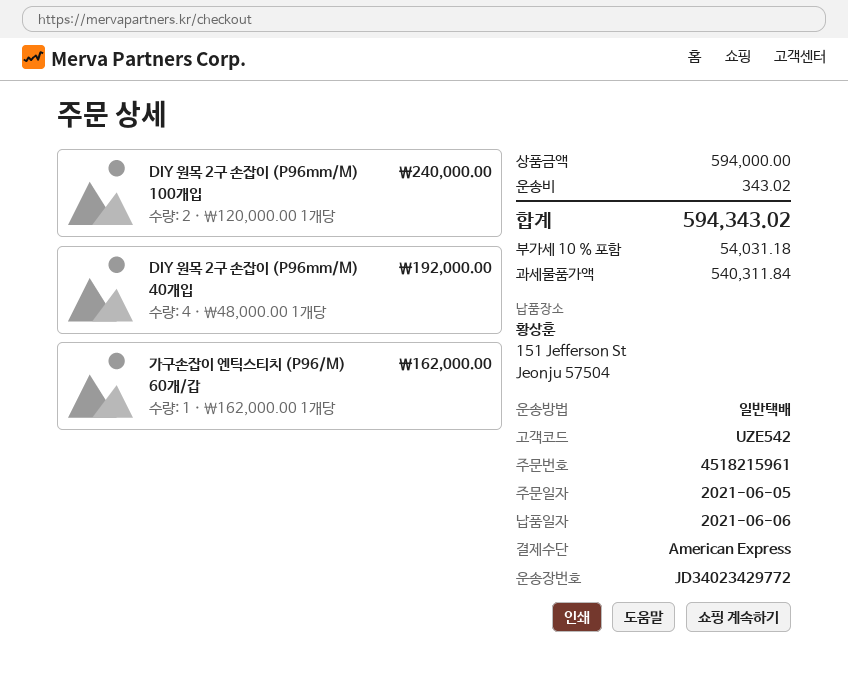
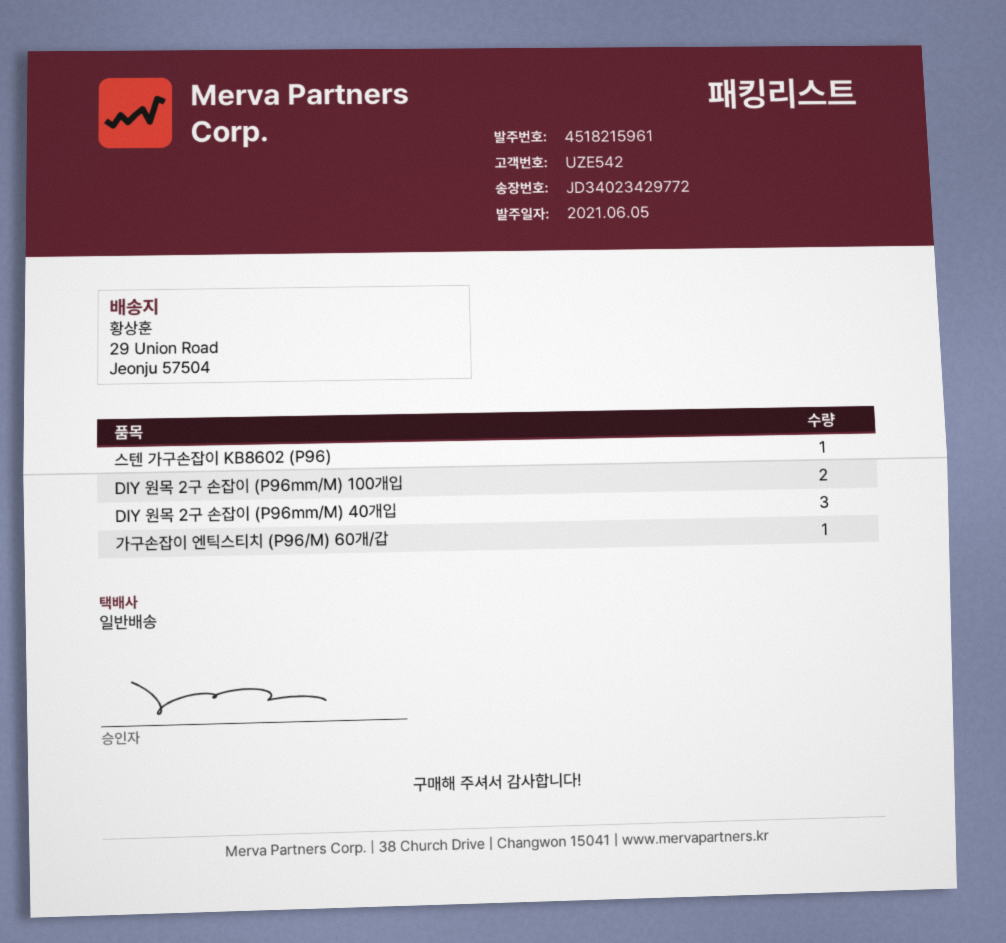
ship to: 151 Jefferson St, Jeonju 57504 -> 29 Union Road, Jeonju 57504
DIY 원목 2구 손잡이 (P96mm/M) 40개입: 4 -> 3
스텐 가구손잡이 KB8602 (P96): none -> 1

